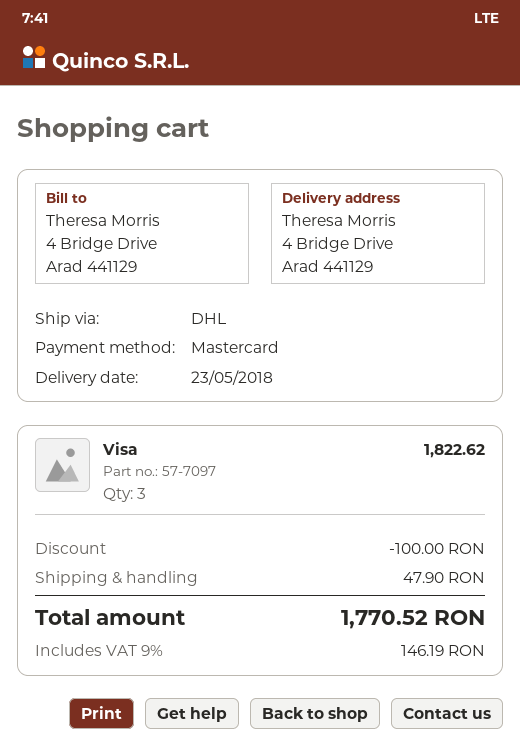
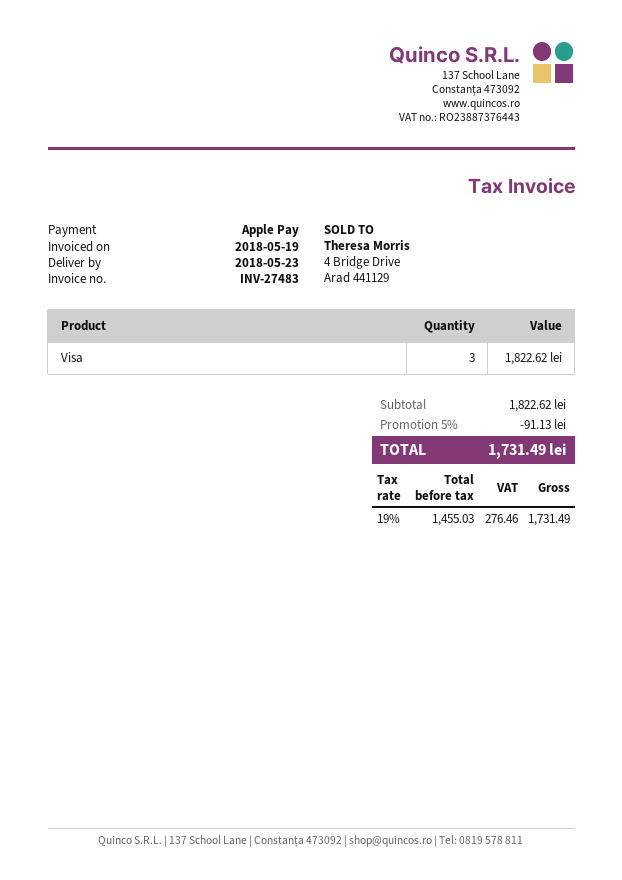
payment method: Mastercard -> Apple Pay
discount: 100.00 -> 91.13
shipping: 47.90 -> none
tax: 9% = 146.19 -> 19% = 276.46
total: 1770.52 -> 1731.49

